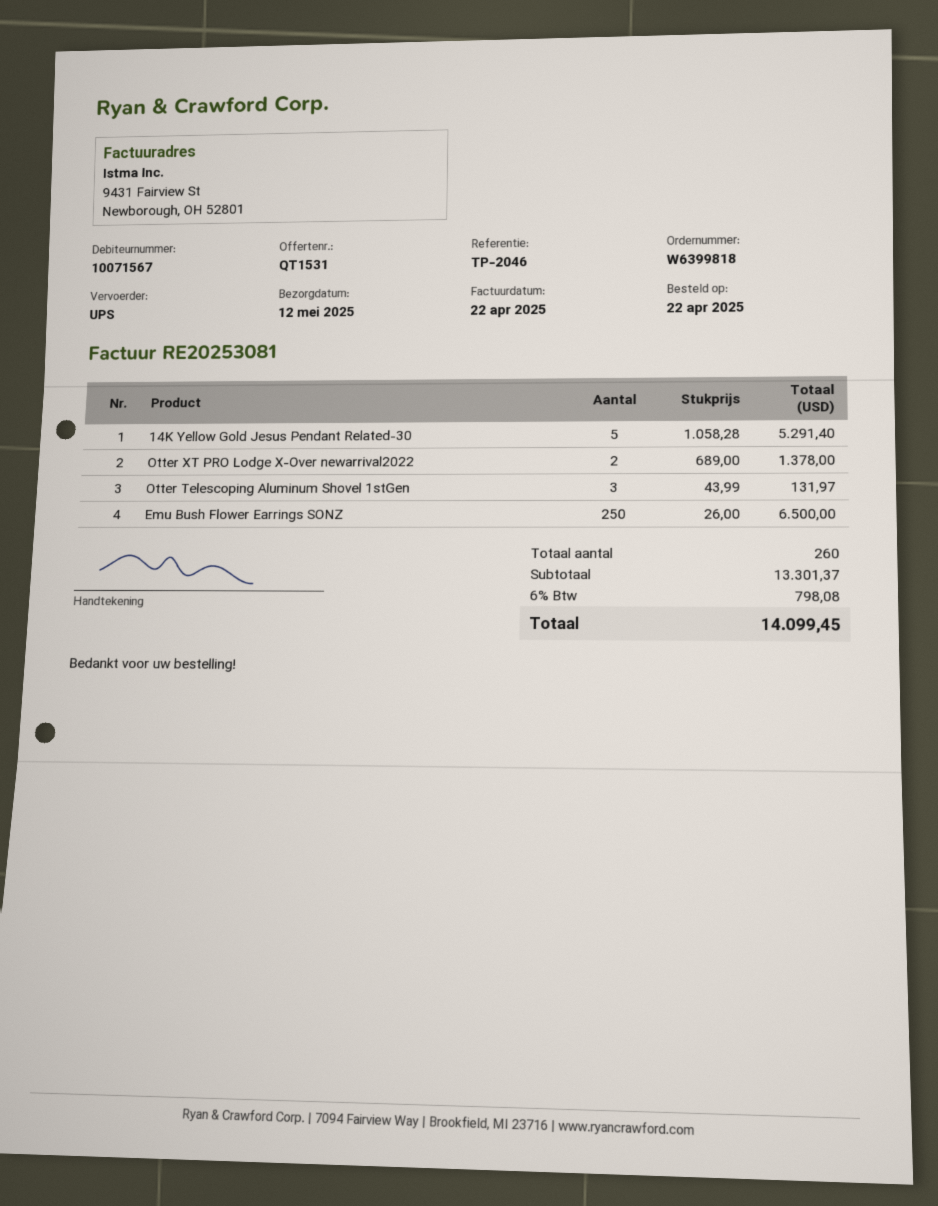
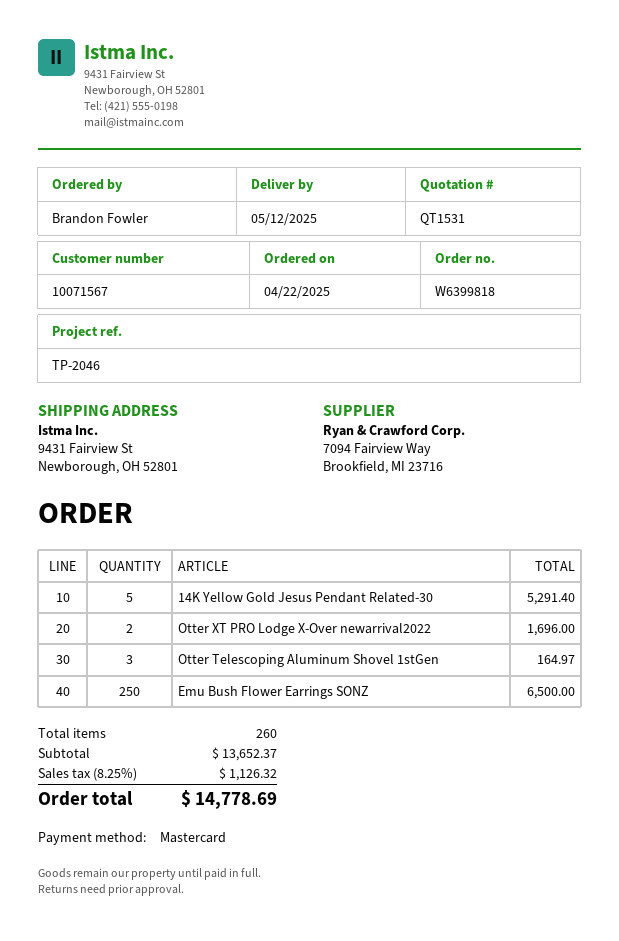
Otter XT PRO Lodge X-Over newarrival2022: 2 for 1378.00 -> 2 for 1696.00
Otter Telescoping Aluminum Shovel 1stGen: 3 for 131.97 -> 3 for 164.97
subtotal: 13301.37 -> 13652.37
tax: 6% = 798.08 -> 8.25% = 1126.32
total: 14099.45 -> 14778.69

